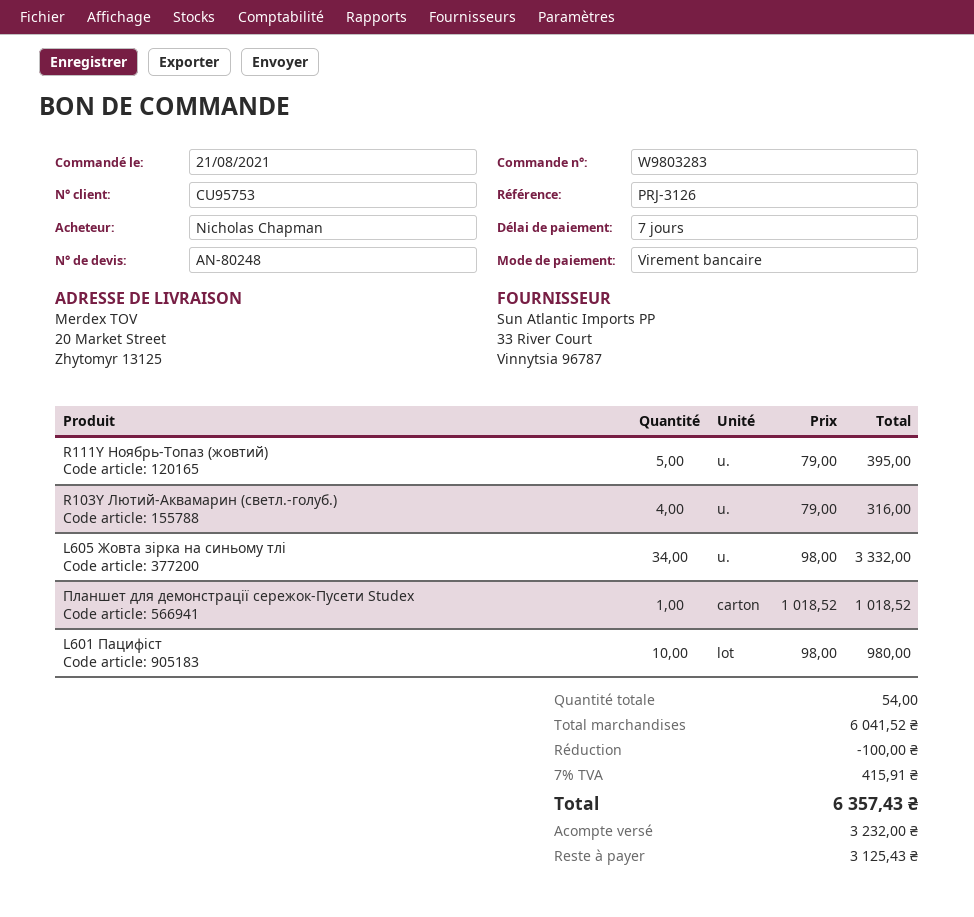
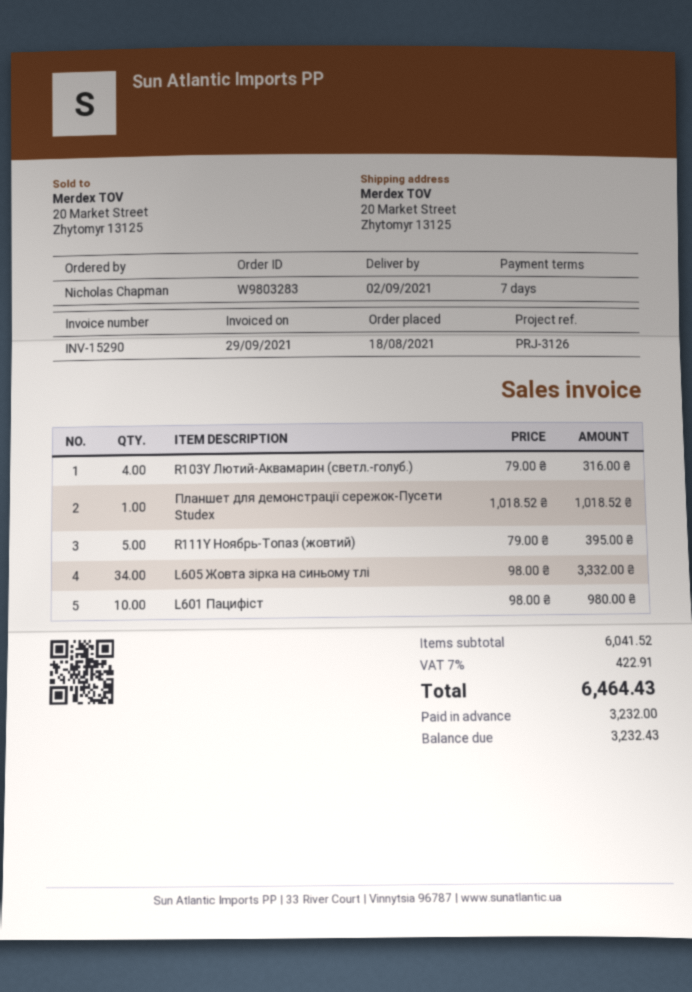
order date: 2021-08-21 -> 2021-08-18
discount: 100.00 -> none
tax: 7% = 415.91 -> 7% = 422.91
total: 6357.43 -> 6464.43
balance: 3125.43 -> 3232.43

